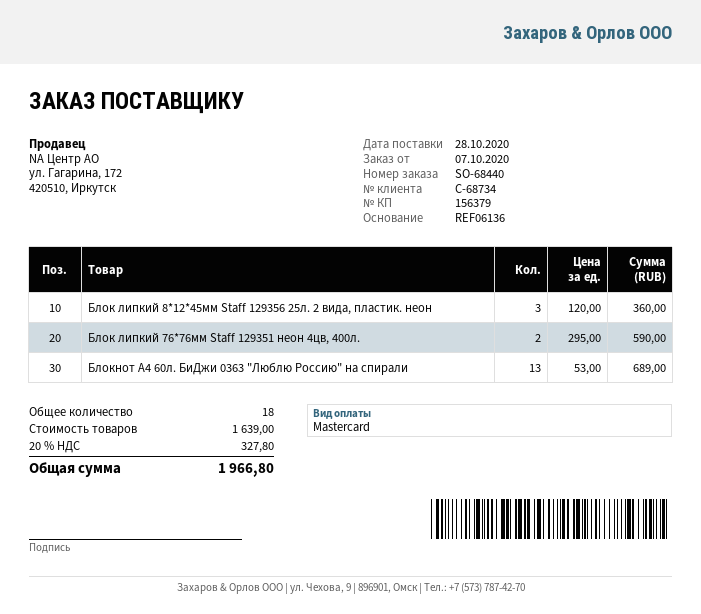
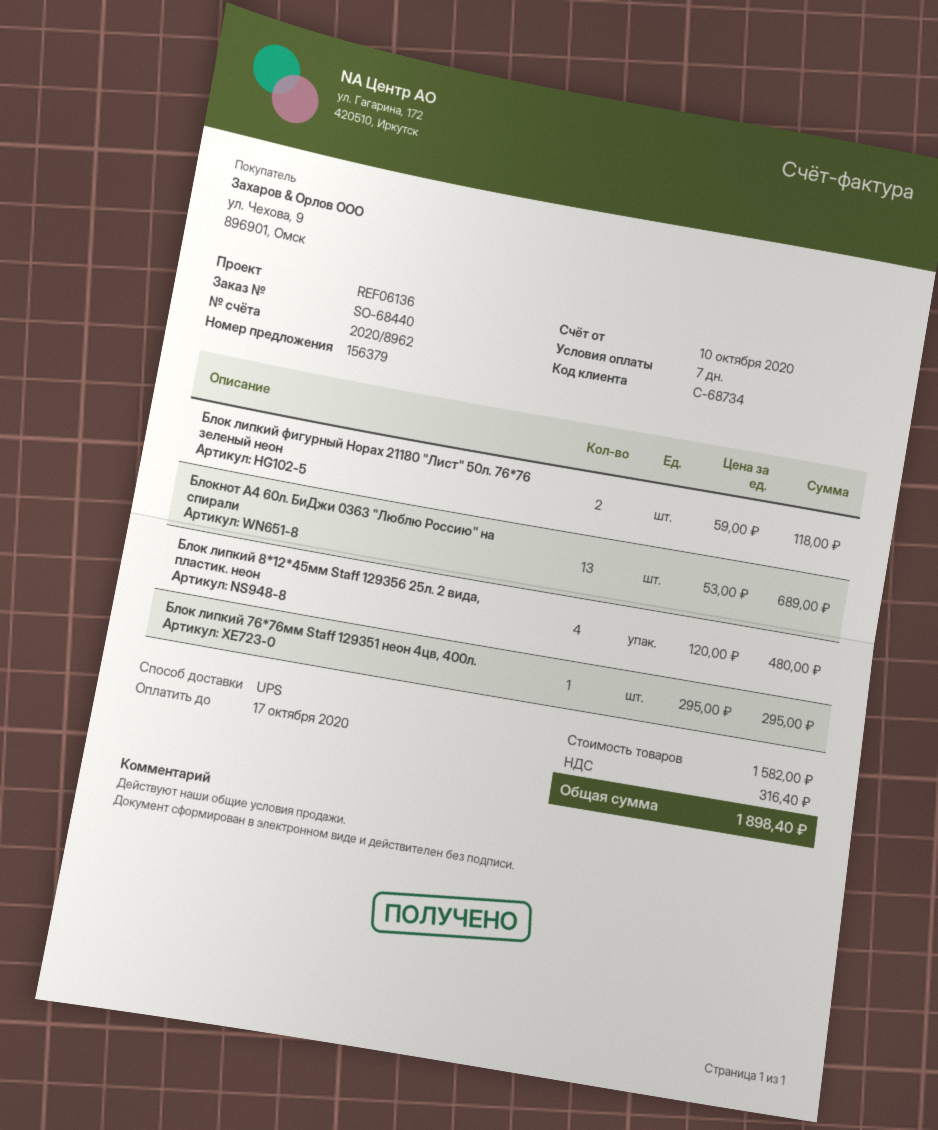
Блок липкий 8*12*45мм Staff 129356 25л. 2 вида, пластик. неон: 3 x 120.00 = 360.00 -> 4 x 120.00 = 480.00
Блок липкий 76*76мм Staff 129351 неон 4цв, 400л.: 2 x 295.00 = 590.00 -> 1 x 295.00 = 295.00
Блок липкий фигурный Hopax 21180 "Лист" 50л. 76*76 зеленый неон: none -> 2 x 59.00 = 118.00
subtotal: 1639.00 -> 1582.00
tax: 327.80 -> 316.40
total: 1966.80 -> 1898.40

